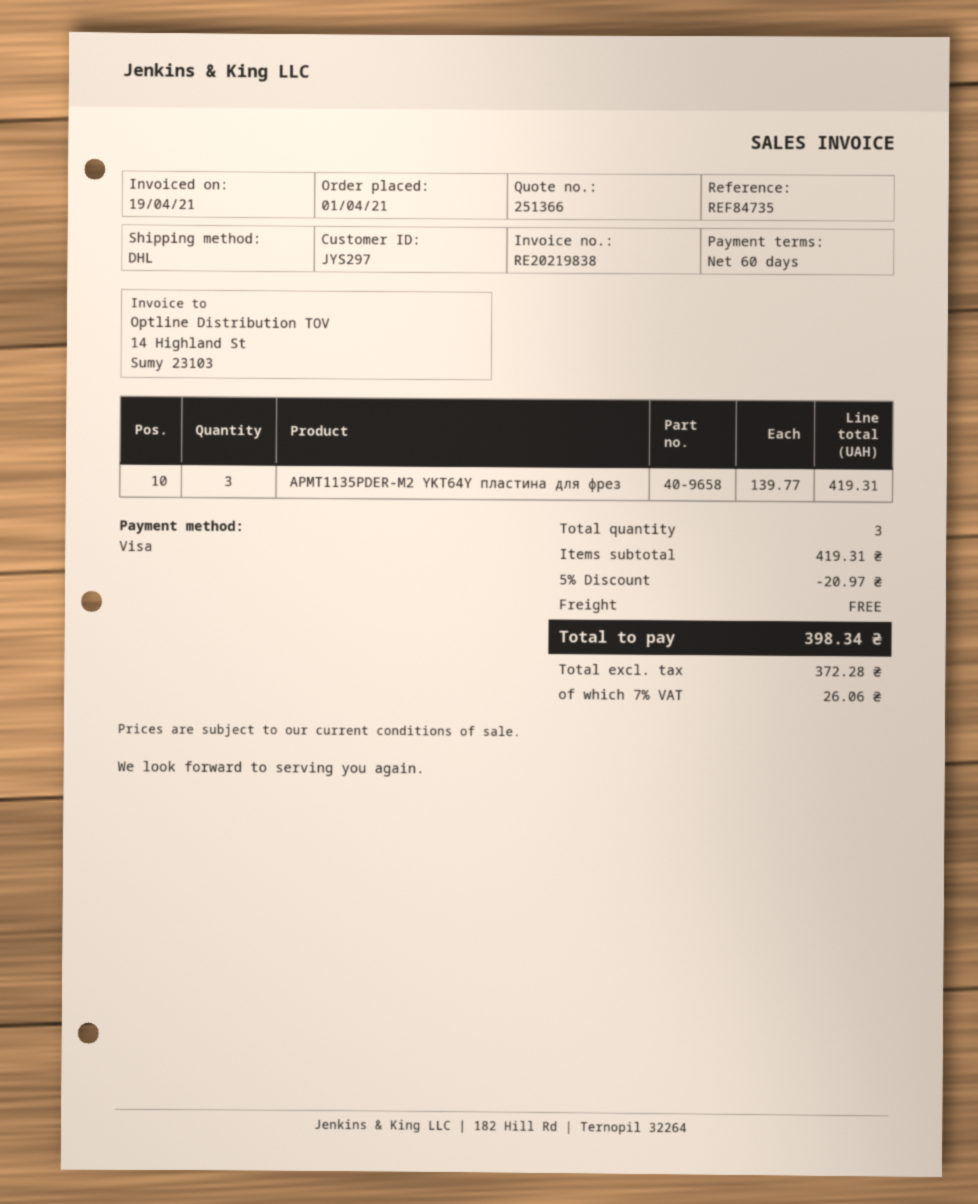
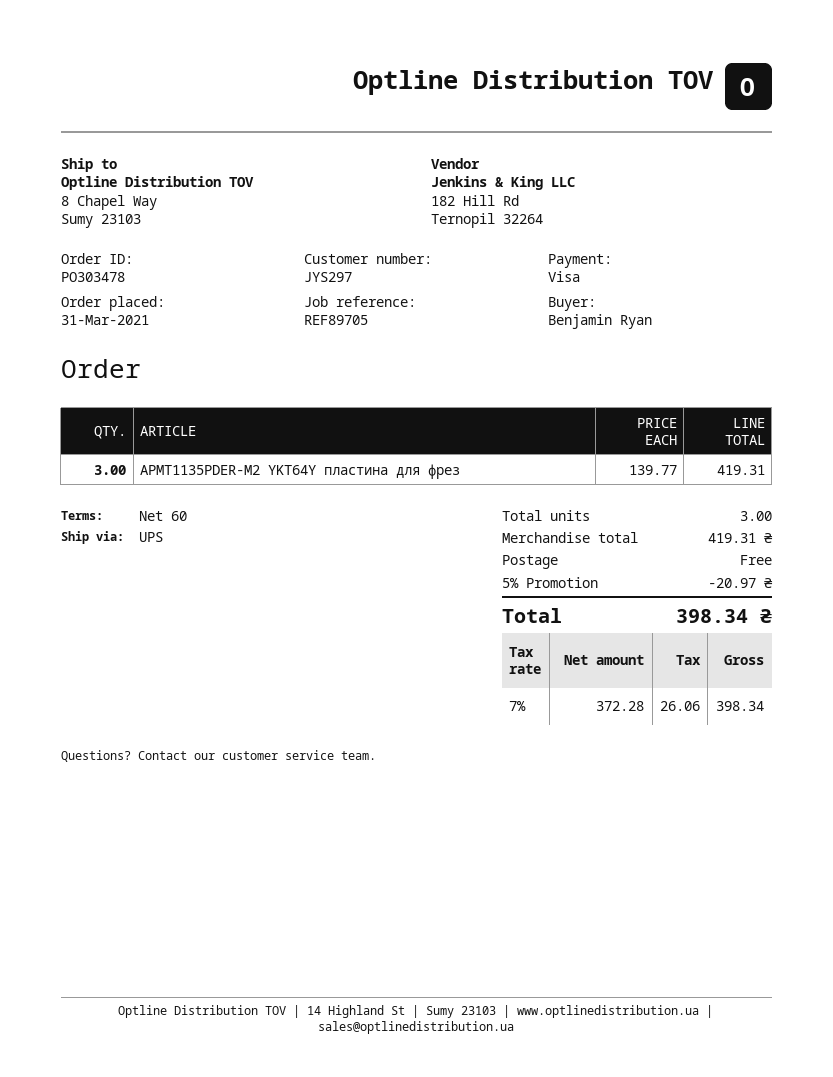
order date: 2021-04-01 -> 2021-03-31
reference: REF84735 -> REF89705
shipping method: DHL -> UPS

